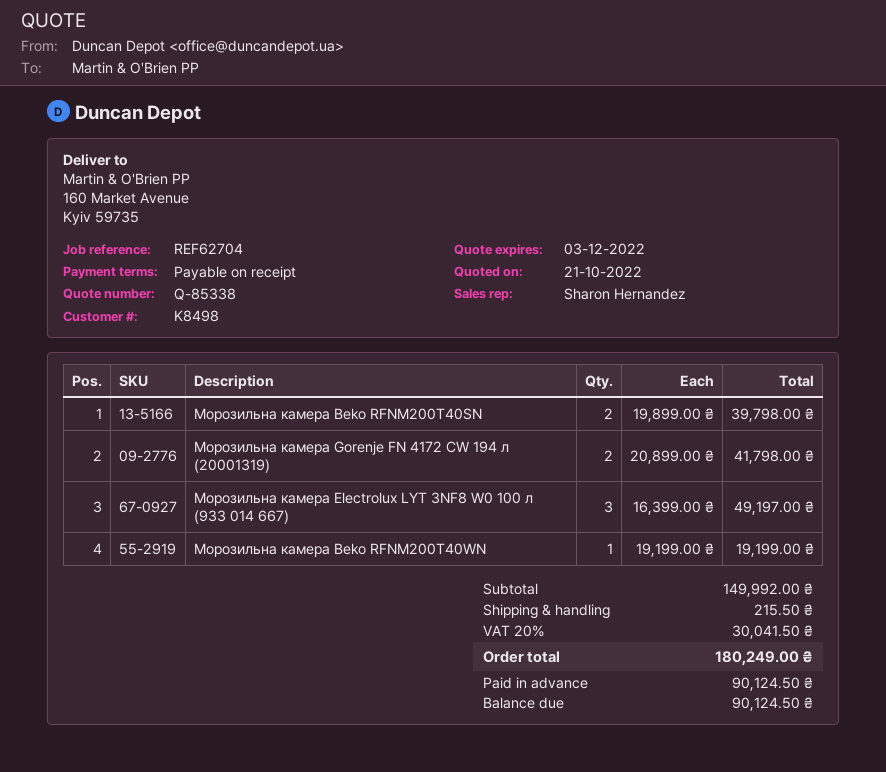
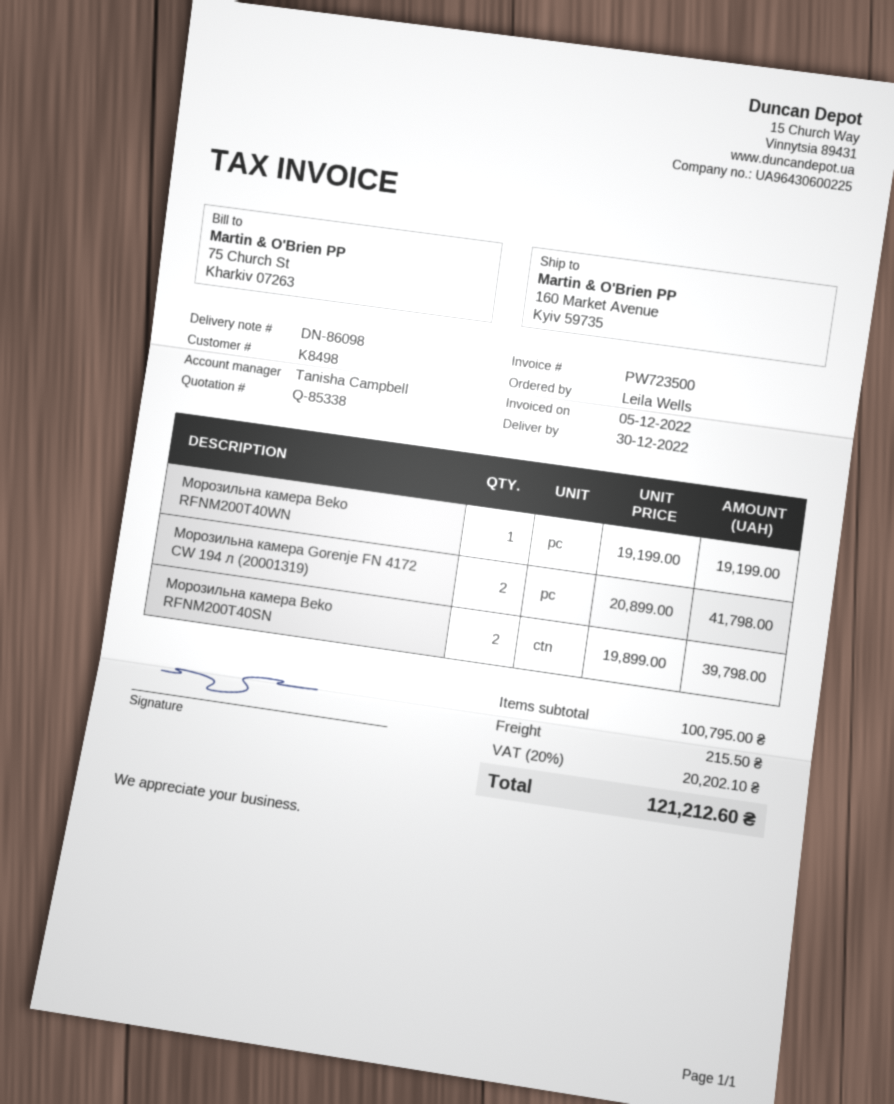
sales rep: Sharon Hernandez -> Tanisha Campbell
Морозильна камера Electrolux LYT 3NF8 W0 100 л (933 014 667): 3 x 16399.00 = 49197.00 -> none
subtotal: 149992.00 -> 100795.00
tax: 20% = 30041.50 -> 20% = 20202.10
total: 180249.00 -> 121212.60

